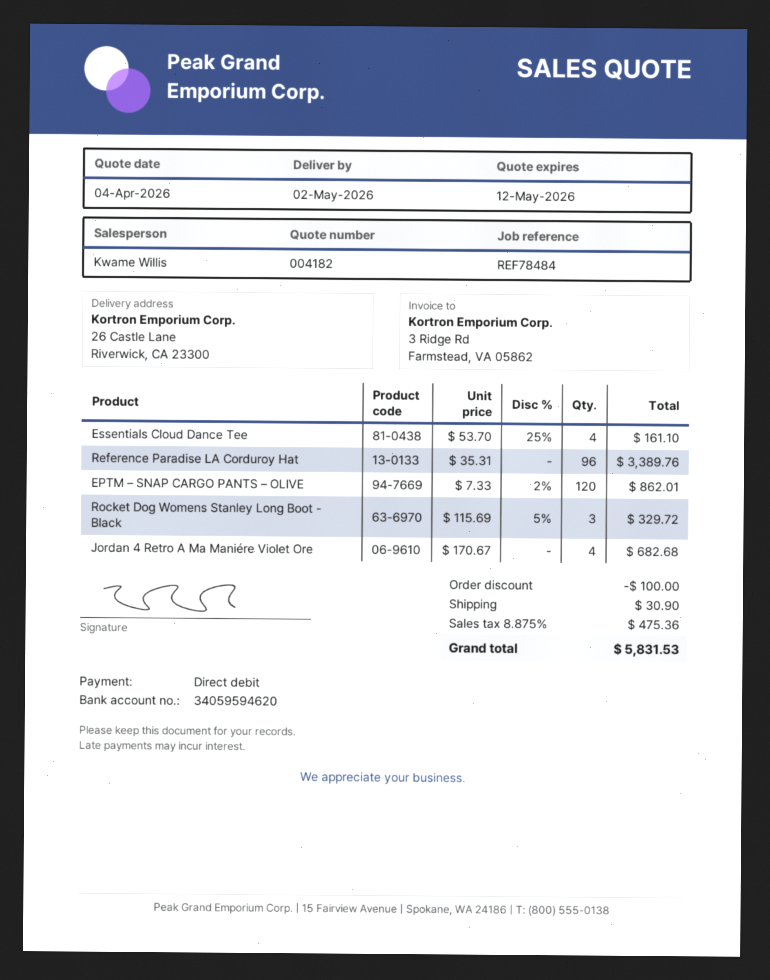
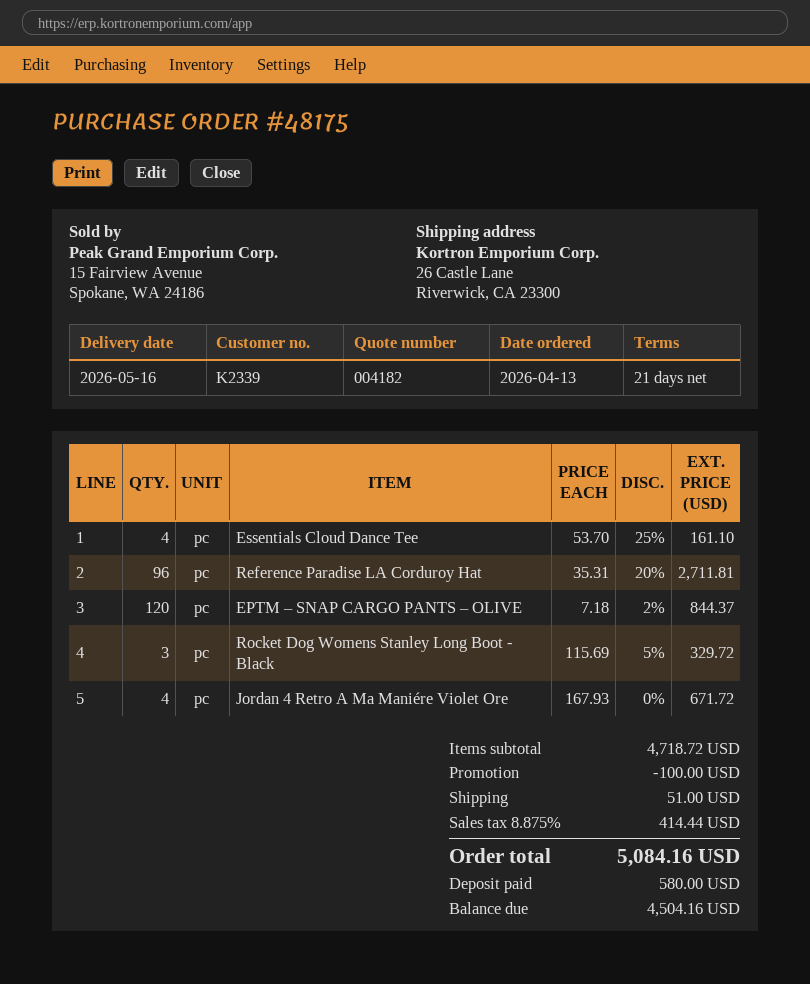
delivery date: 2026-05-02 -> 2026-05-16
Reference Paradise LA Corduroy Hat: 96 x 35.31 = 3389.76 -> 96 x 35.31 - 20% = 2711.81
EPTM – SNAP CARGO PANTS – OLIVE: 120 x 7.33 - 2% = 862.01 -> 120 x 7.18 - 2% = 844.37
Jordan 4 Retro A Ma Maniére Violet Ore: 4 x 170.67 = 682.68 -> 4 x 167.93 = 671.72
shipping: 30.90 -> 51.00
tax: 8.875% = 475.36 -> 8.875% = 414.44
total: 5831.53 -> 5084.16

